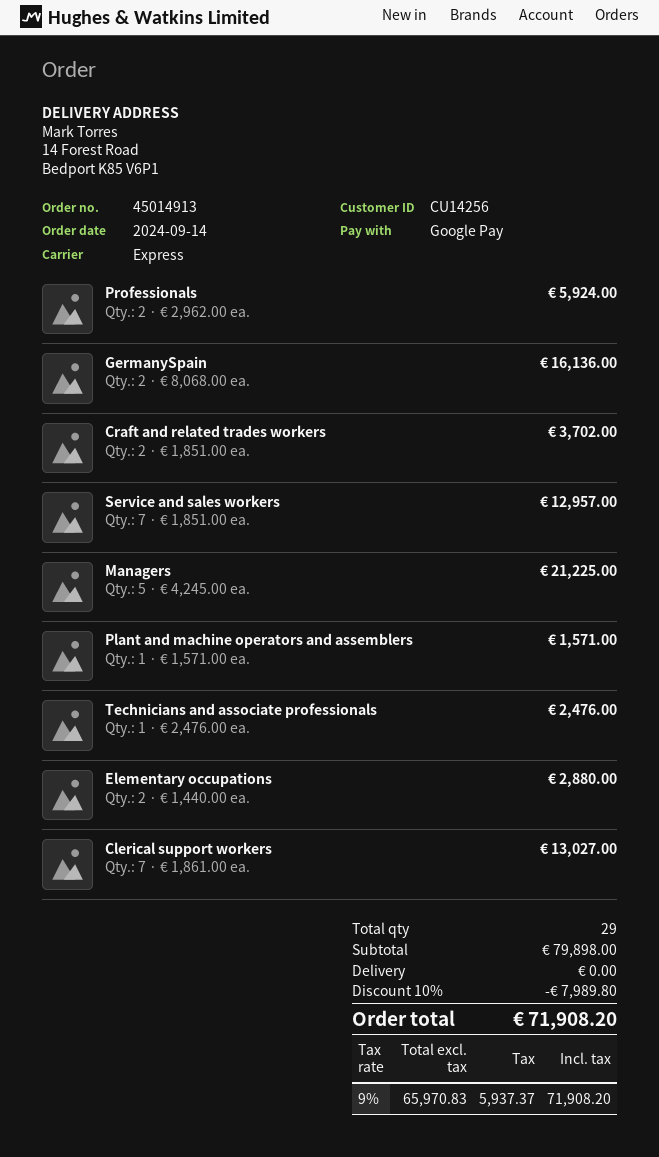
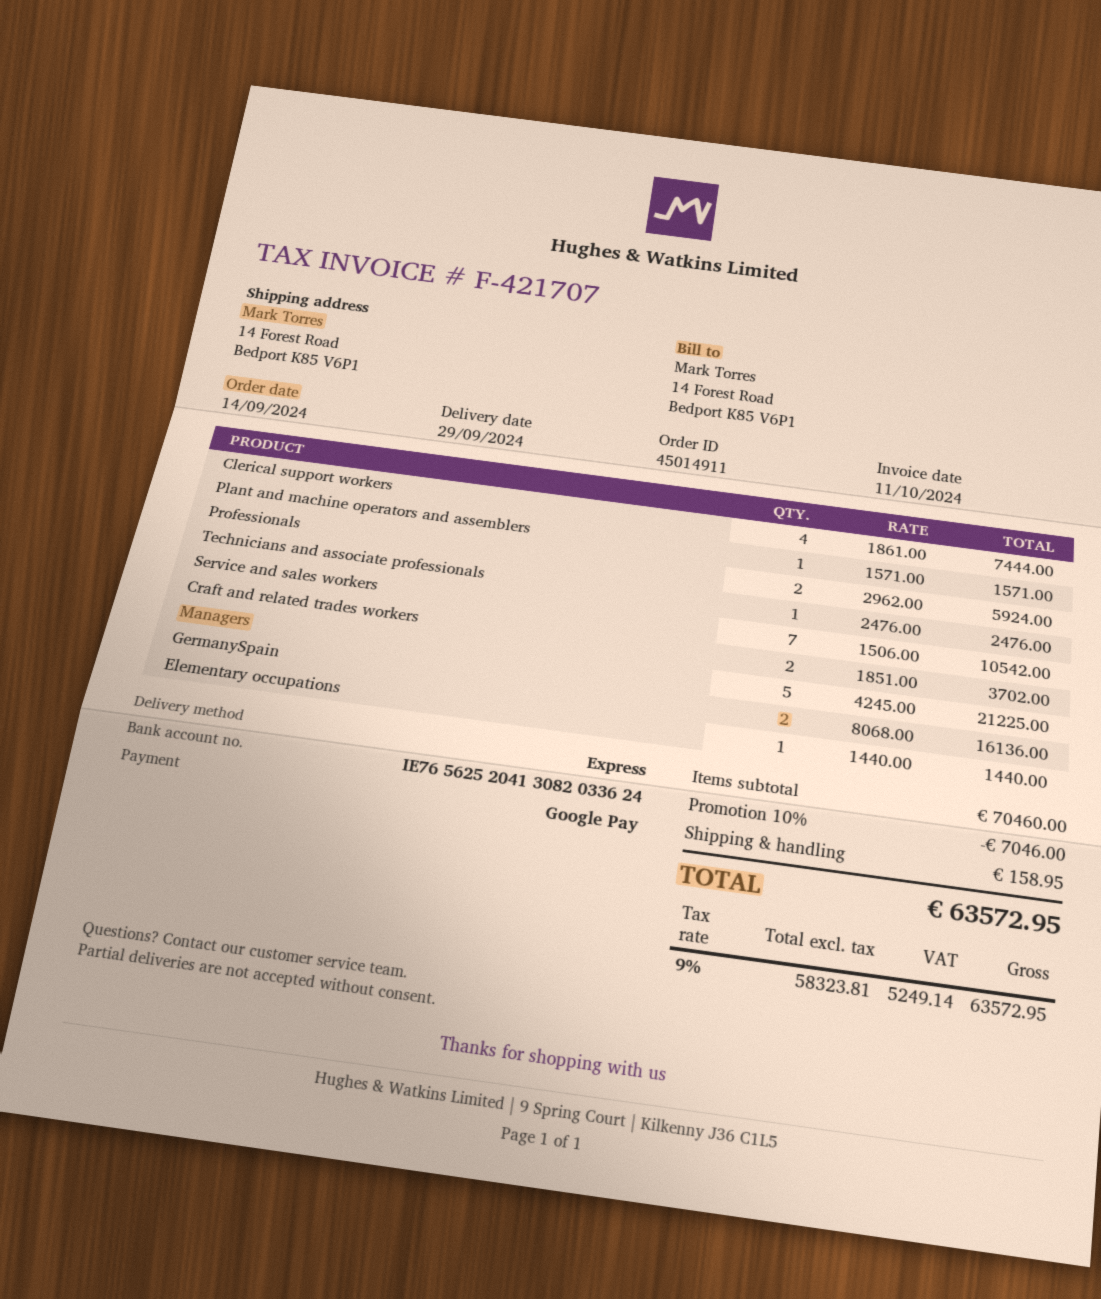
order number: 45014913 -> 45014911
Service and sales workers: 7 x 1851.00 = 12957.00 -> 7 x 1506.00 = 10542.00
Elementary occupations: 2 x 1440.00 = 2880.00 -> 1 x 1440.00 = 1440.00
Clerical support workers: 7 x 1861.00 = 13027.00 -> 4 x 1861.00 = 7444.00
subtotal: 79898.00 -> 70460.00
discount: 10% = 7989.80 -> 10% = 7046.00
shipping: 0.00 -> 158.95
net: 65970.83 -> 58323.81
tax: 9% = 5937.37 -> 9% = 5249.14
total: 71908.20 -> 63572.95

